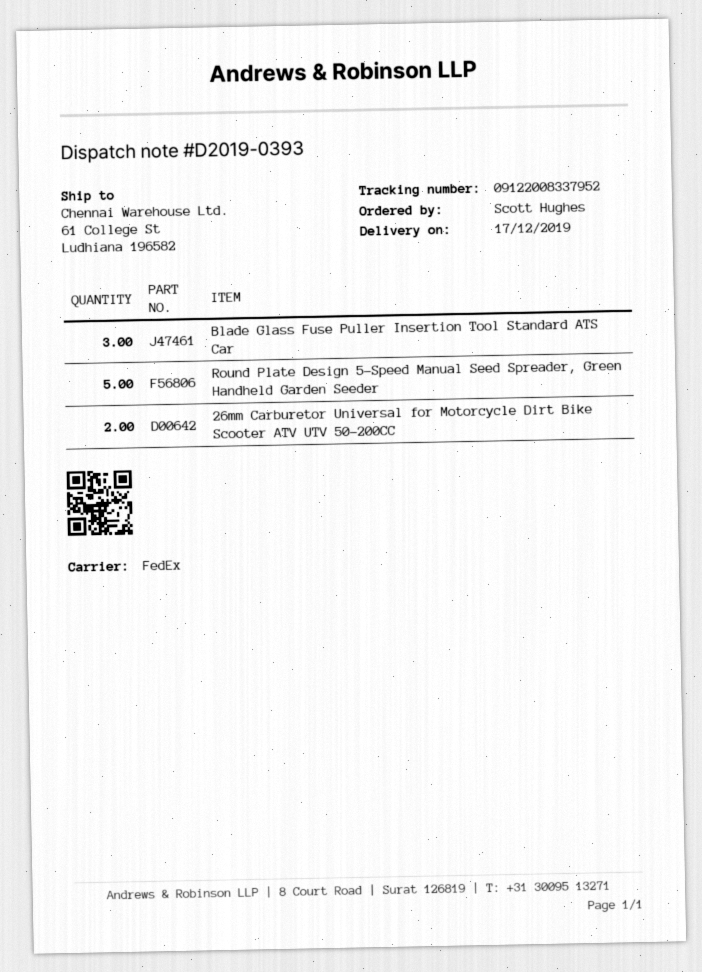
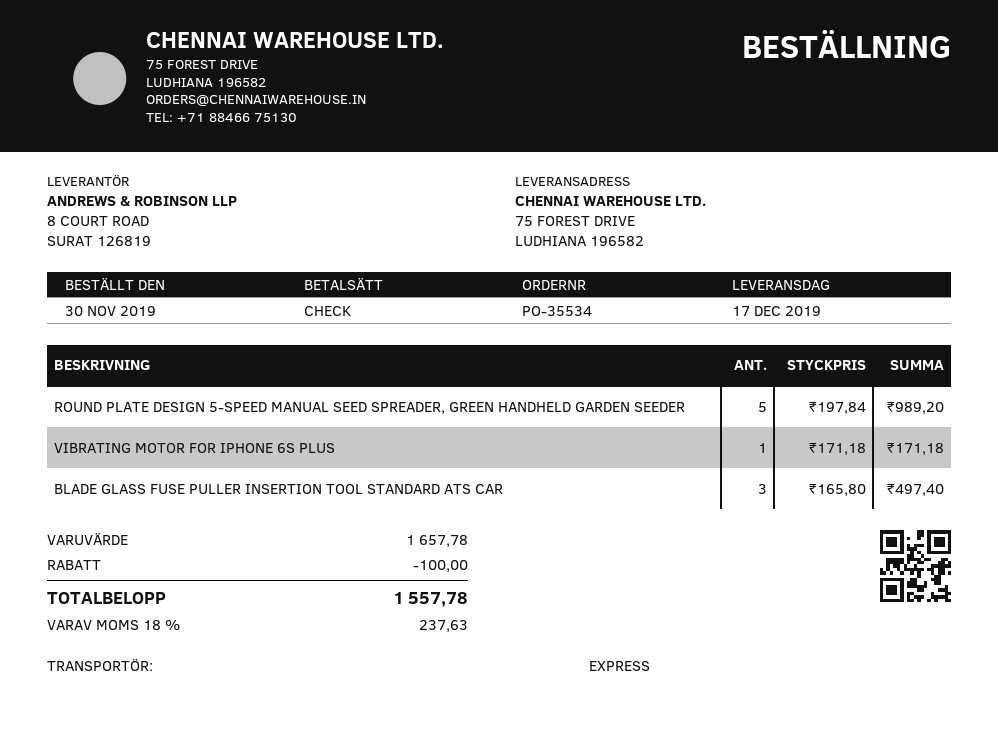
shipping method: FedEx -> express
ship to: 61 College St, Ludhiana 196582 -> 75 FOREST DRIVE, LUDHIANA 196582
26mm Carburetor Universal for Motorcycle Dirt Bike Scooter ATV UTV 50-200CC: 2 -> none
VIBRATING MOTOR FOR IPHONE 6S PLUS: none -> 1

